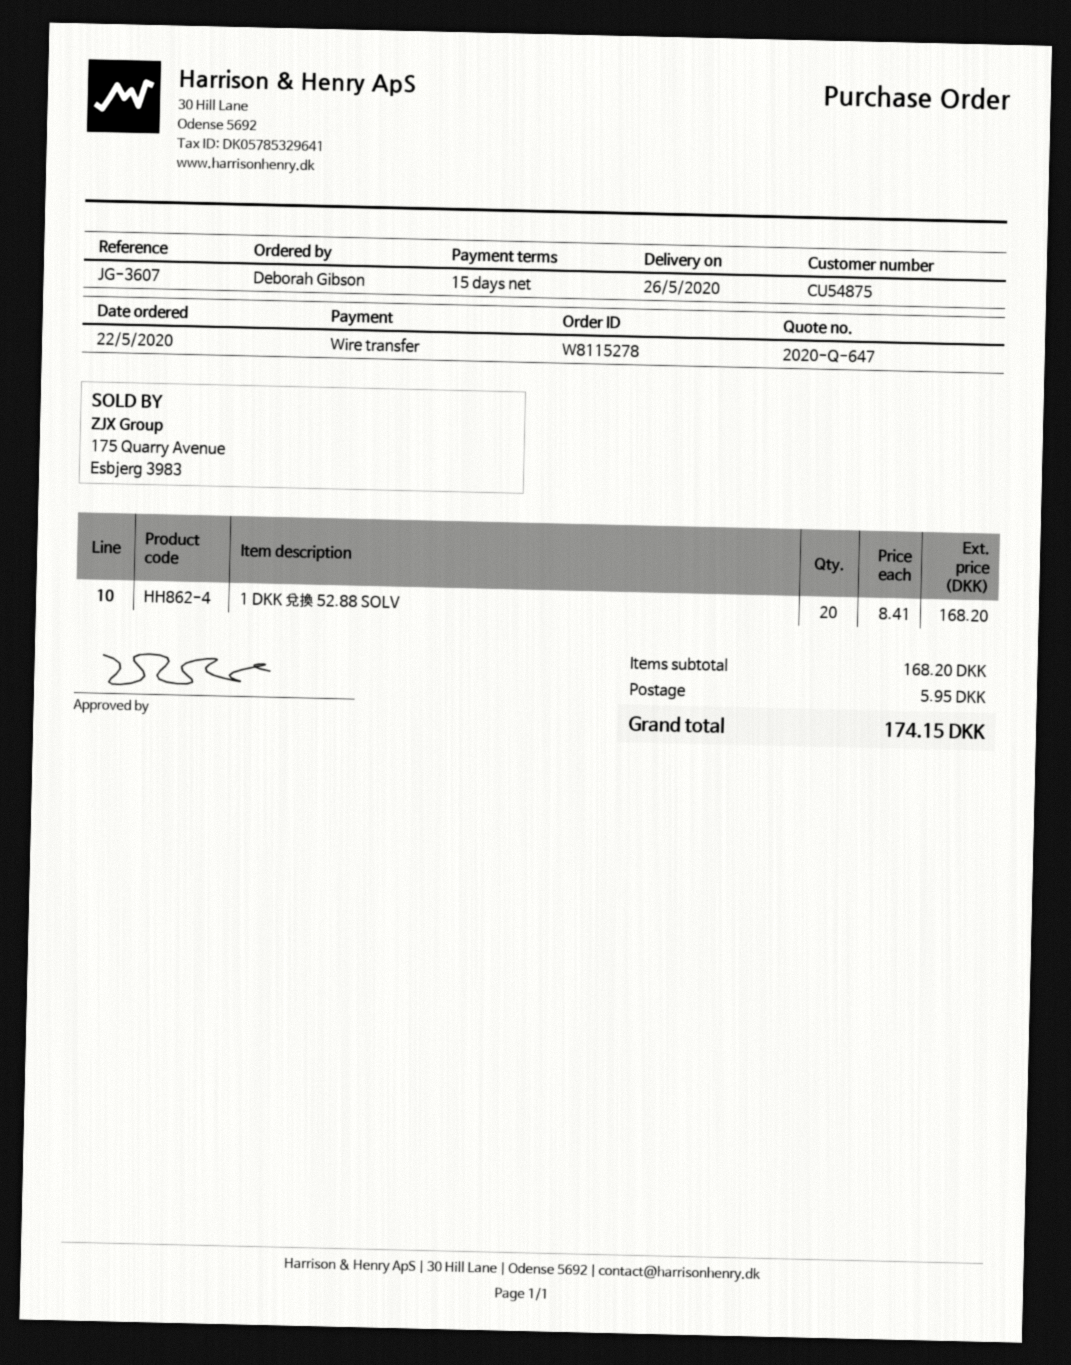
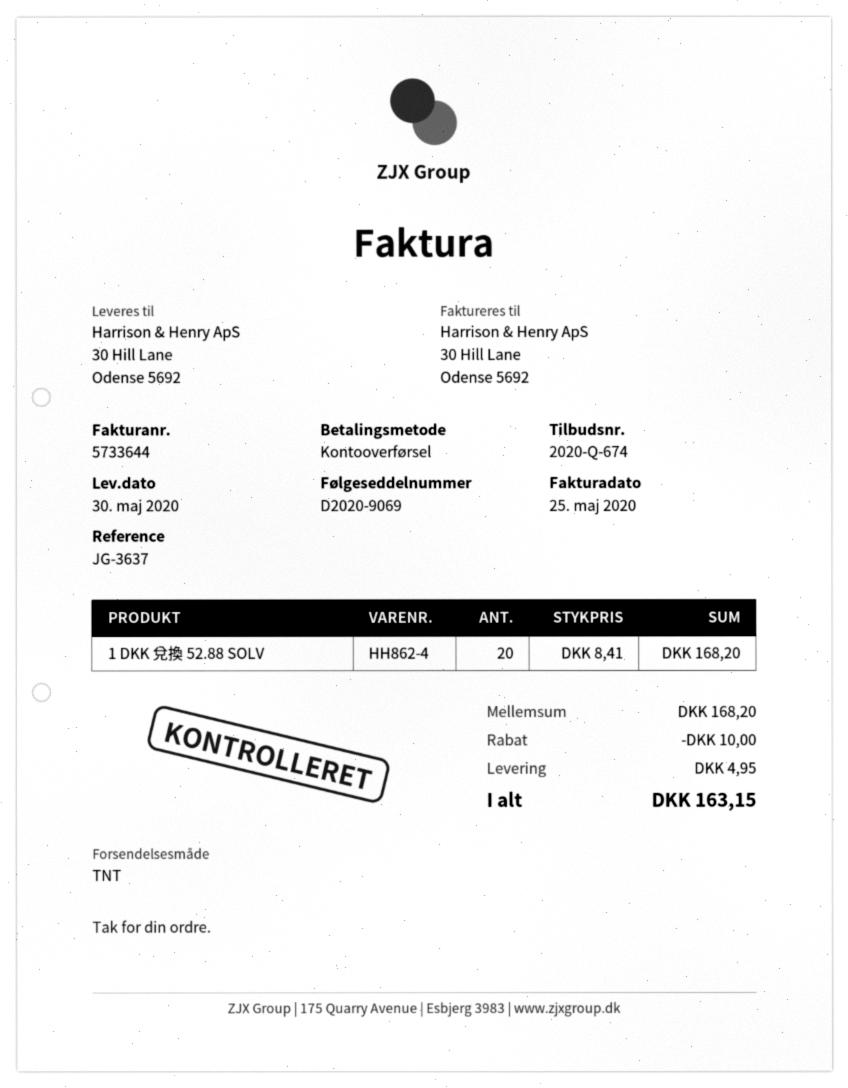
quote number: 2020-Q-647 -> 2020-Q-674
delivery date: 2020-05-26 -> 2020-05-30
reference: JG-3607 -> JG-3637
discount: none -> 10.00
shipping: 5.95 -> 4.95
total: 174.15 -> 163.15

